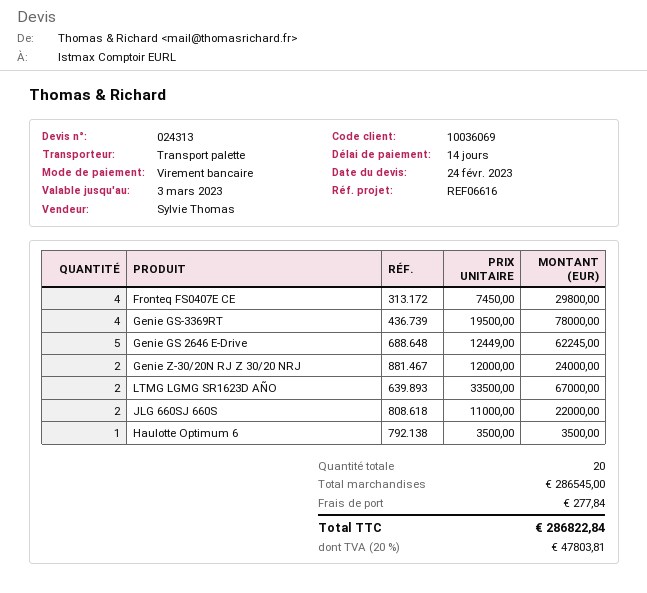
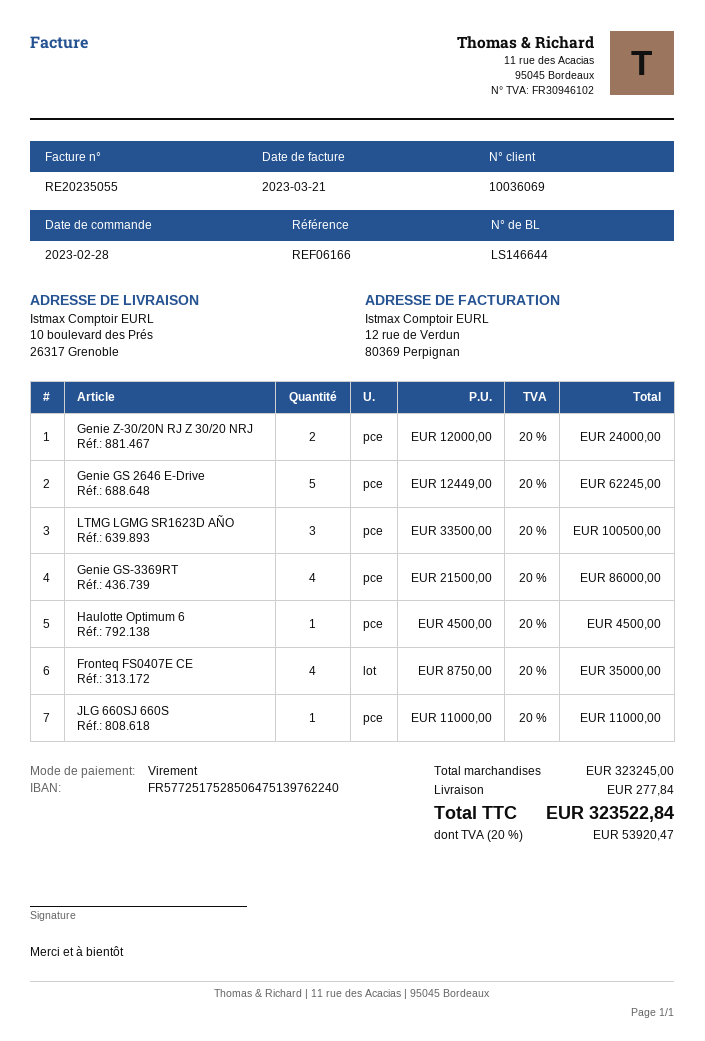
reference: REF06616 -> REF06166
Fronteq FS0407E CE: 4 x 7450.00 = 29800.00 -> 4 x 8750.00 = 35000.00
Genie GS-3369RT: 4 x 19500.00 = 78000.00 -> 4 x 21500.00 = 86000.00
LTMG LGMG SR1623D AÑO: 2 x 33500.00 = 67000.00 -> 3 x 33500.00 = 100500.00
JLG 660SJ 660S: 2 x 11000.00 = 22000.00 -> 1 x 11000.00 = 11000.00
Haulotte Optimum 6: 1 x 3500.00 = 3500.00 -> 1 x 4500.00 = 4500.00
subtotal: 286545.00 -> 323245.00
tax: 20% = 47803.81 -> 20% = 53920.47
total: 286822.84 -> 323522.84

